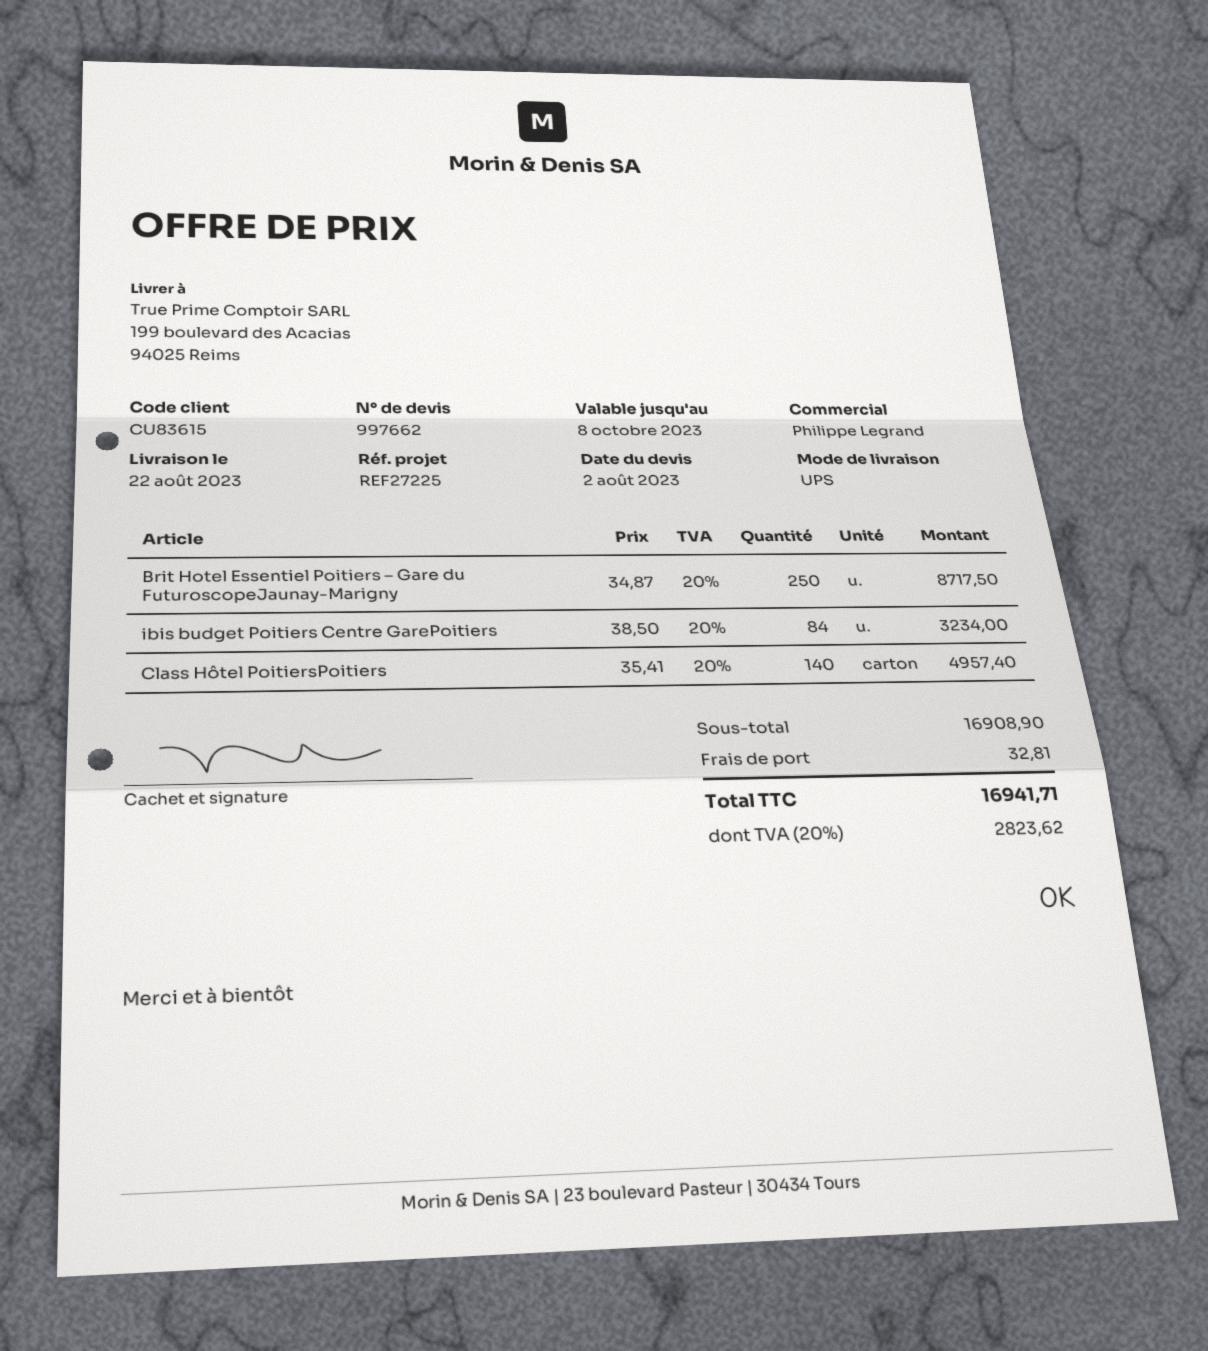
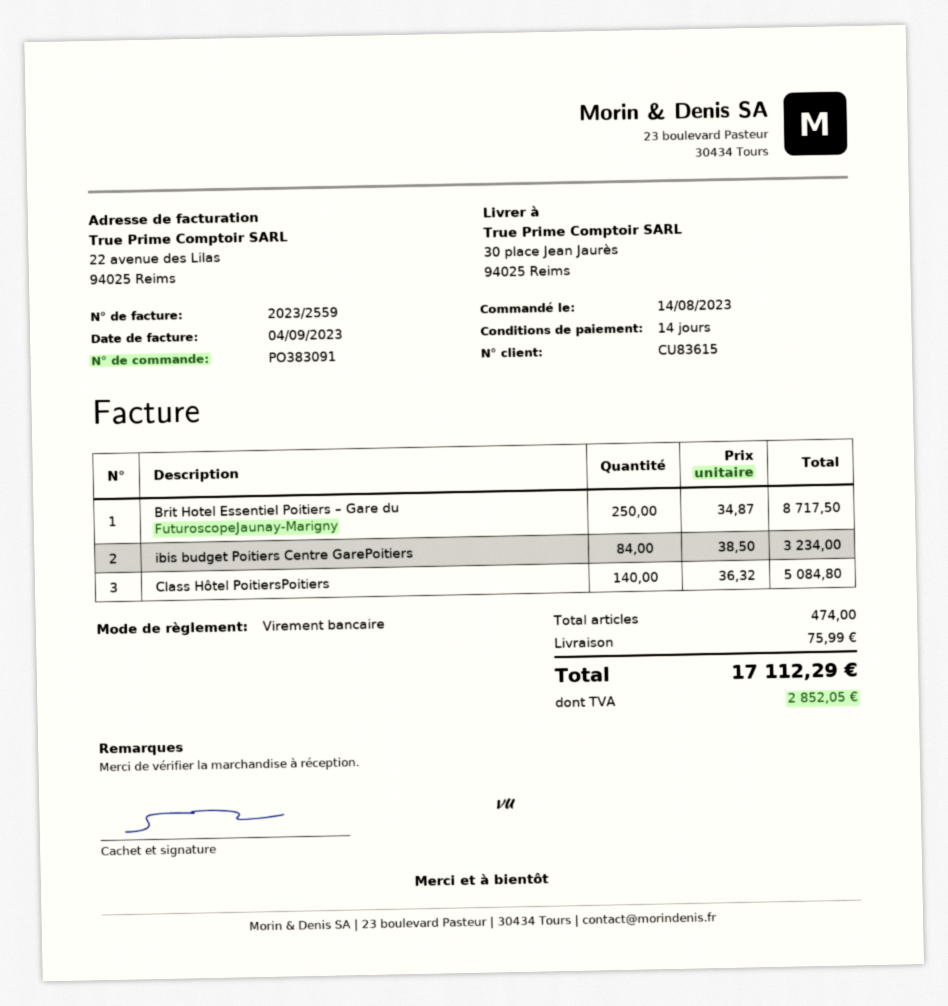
ship to: 199 boulevard des Acacias, 94025 Reims -> 30 place Jean Jaurès, 94025 Reims
Class Hôtel PoitiersPoitiers: 140 x 35.41 = 4957.40 -> 140 x 36.32 = 5084.80
shipping: 32.81 -> 75.99
tax: 2823.62 -> 2852.05
total: 16941.71 -> 17112.29

